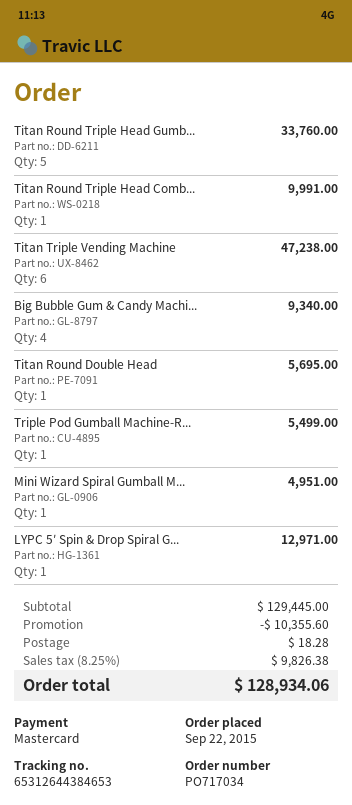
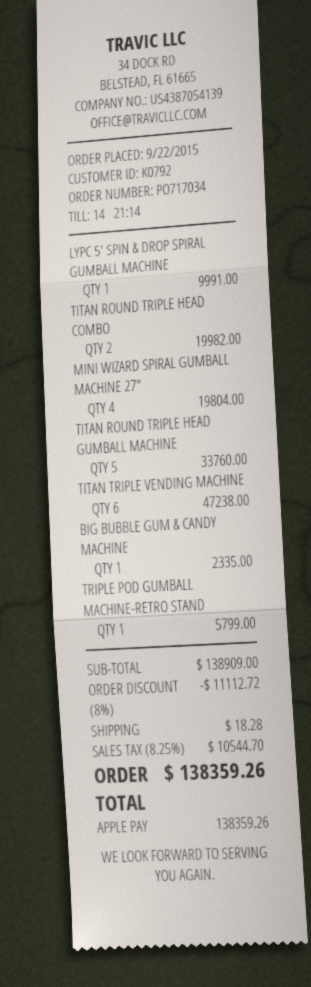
payment method: Mastercard -> Apple Pay
Titan Round Triple Head Comb...: 1 for 9991.00 -> 2 for 19982.00
Big Bubble Gum & Candy Machi...: 4 for 9340.00 -> 1 for 2335.00
Titan Round Double Head: 1 for 5695.00 -> none
Triple Pod Gumball Machine-R...: 1 for 5499.00 -> 1 for 5799.00
Mini Wizard Spiral Gumball M...: 1 for 4951.00 -> 4 for 19804.00
LYPC 5′ Spin & Drop Spiral G...: 1 for 12971.00 -> 1 for 9991.00
subtotal: 129445.00 -> 138909.00
discount: 10355.60 -> 11112.72
tax: 8.25% = 9826.38 -> 8.25% = 10544.70
total: 128934.06 -> 138359.26

